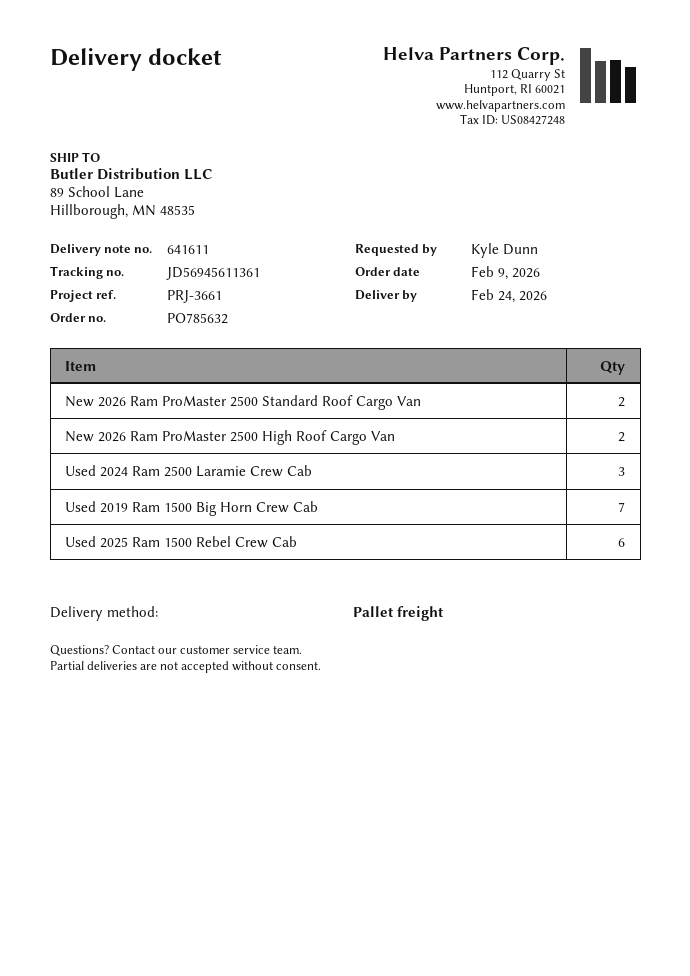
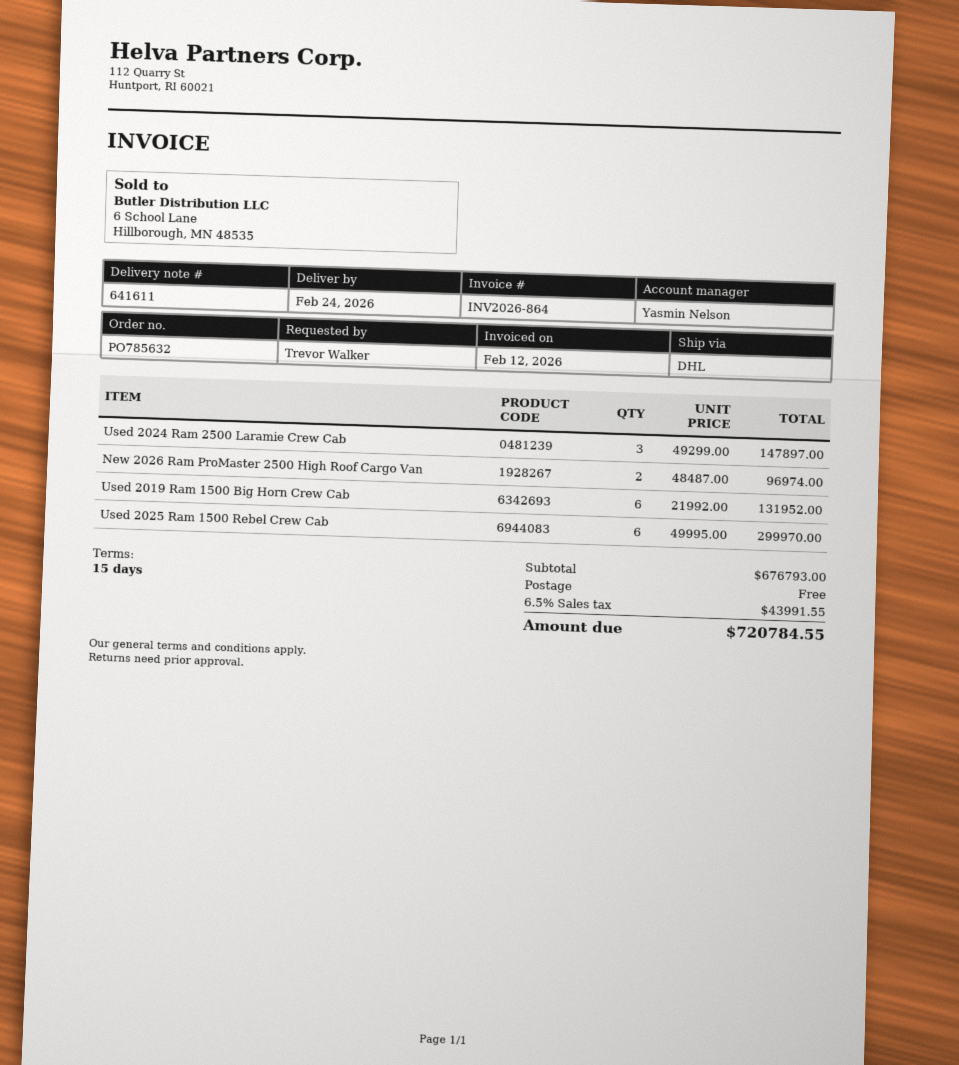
ordered by: Kyle Dunn -> Trevor Walker
shipping method: pallet freight -> DHL
New 2026 Ram ProMaster 2500 Standard Roof Cargo Van: 2 -> none
Used 2019 Ram 1500 Big Horn Crew Cab: 7 -> 6

